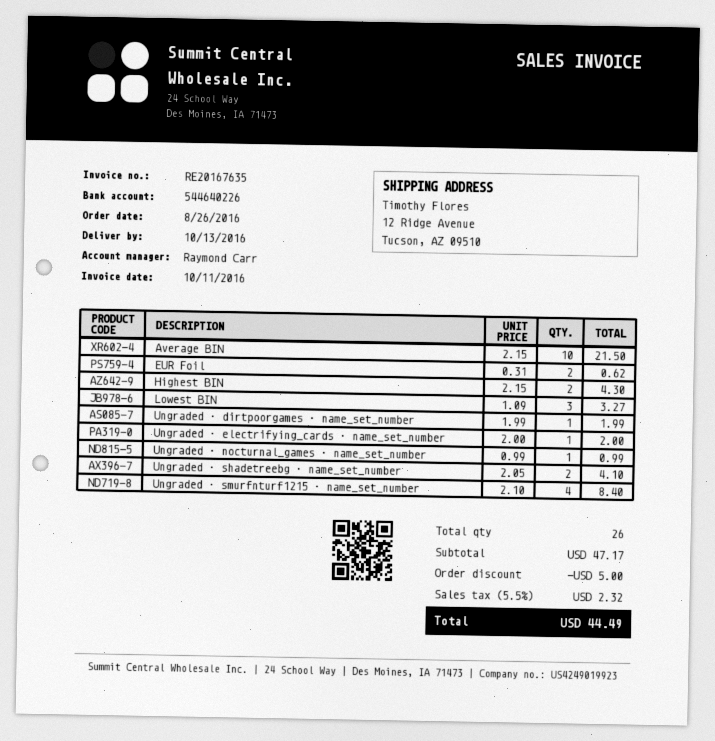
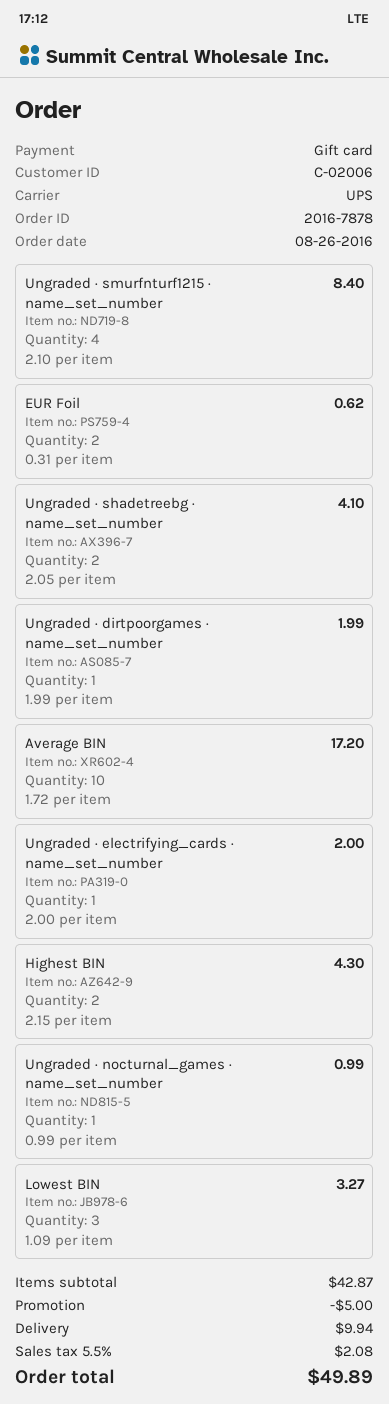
Average BIN: 10 x 2.15 = 21.50 -> 10 x 1.72 = 17.20
subtotal: 47.17 -> 42.87
shipping: none -> 9.94
tax: 5.5% = 2.32 -> 5.5% = 2.08
total: 44.49 -> 49.89

